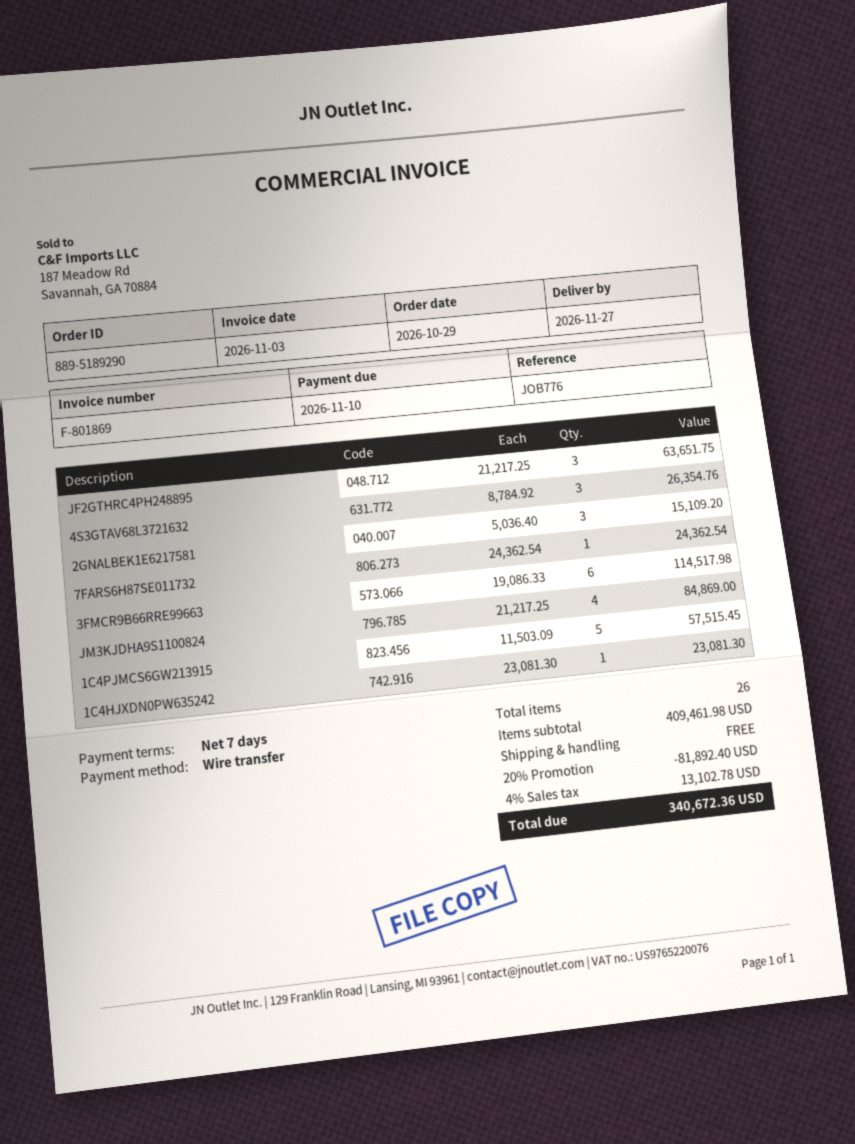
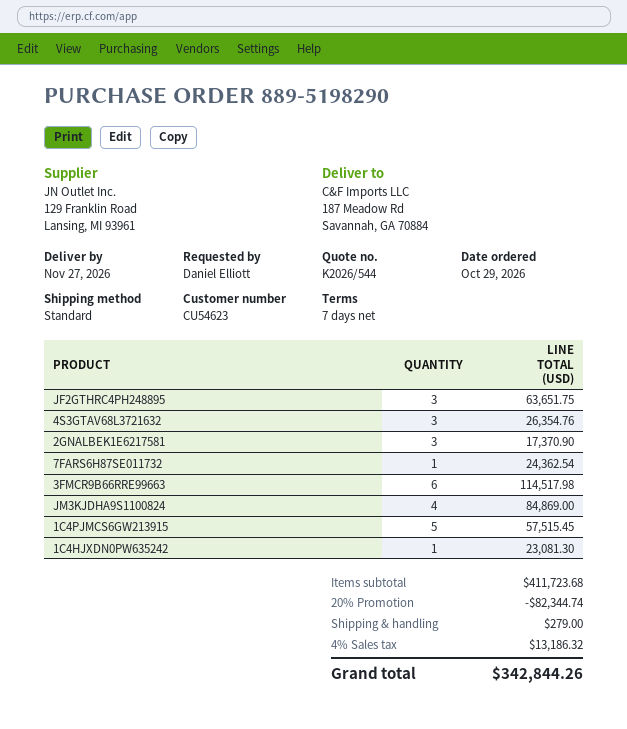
order number: 889-5189290 -> 889-5198290
2GNALBEK1E6217581: 3 for 15109.20 -> 3 for 17370.90
subtotal: 409461.98 -> 411723.68
discount: 20% = 81892.40 -> 20% = 82344.74
shipping: 0.00 -> 279.00
tax: 4% = 13102.78 -> 4% = 13186.32
total: 340672.36 -> 342844.26

